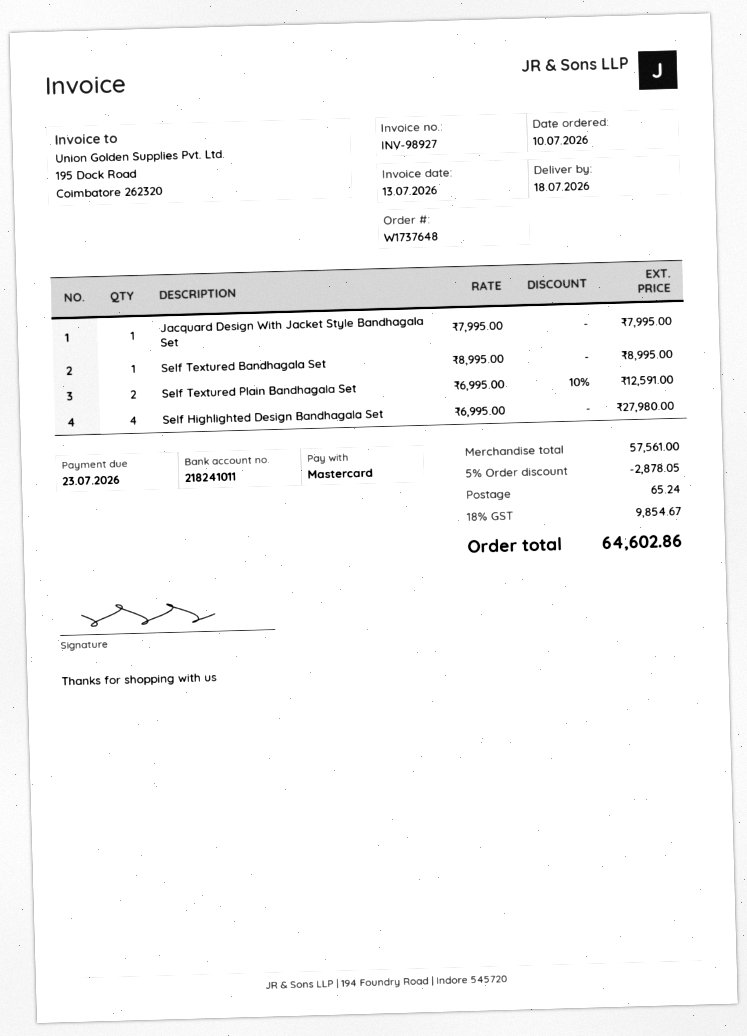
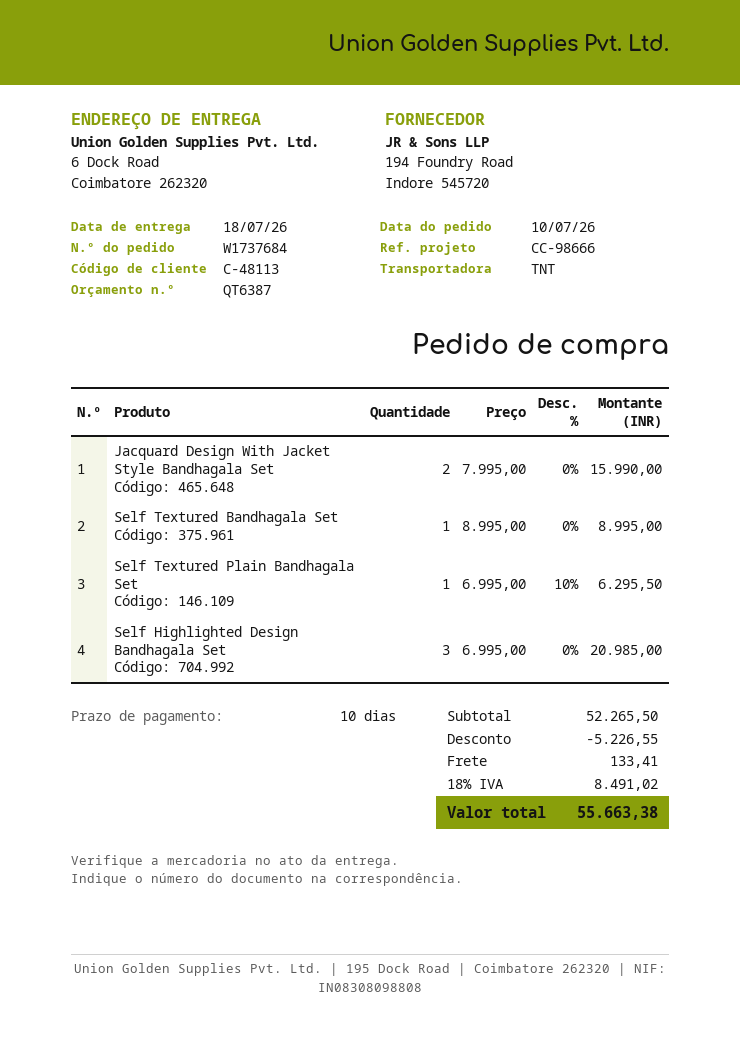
order number: W1737648 -> W1737684
Jacquard Design With Jacket Style Bandhagala Set: 1 x 7995.00 = 7995.00 -> 2 x 7995.00 = 15990.00
Self Textured Plain Bandhagala Set: 2 x 6995.00 - 10% = 12591.00 -> 1 x 6995.00 - 10% = 6295.50
Self Highlighted Design Bandhagala Set: 4 x 6995.00 = 27980.00 -> 3 x 6995.00 = 20985.00
subtotal: 57561.00 -> 52265.50
discount: 2878.05 -> 5226.55
shipping: 65.24 -> 133.41
tax: 18% = 9854.67 -> 18% = 8491.02
total: 64602.86 -> 55663.38

